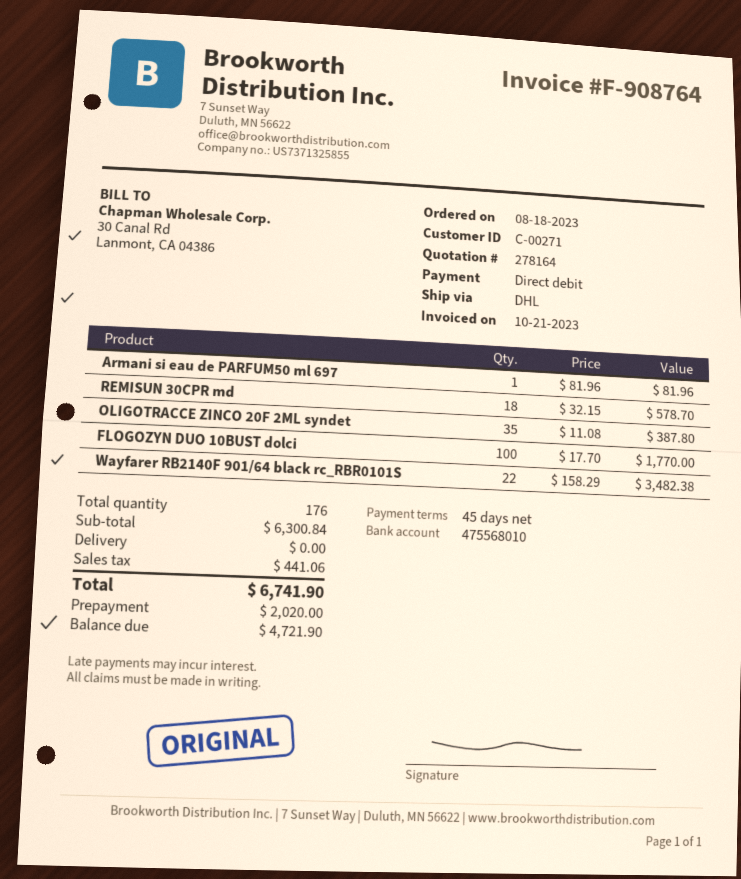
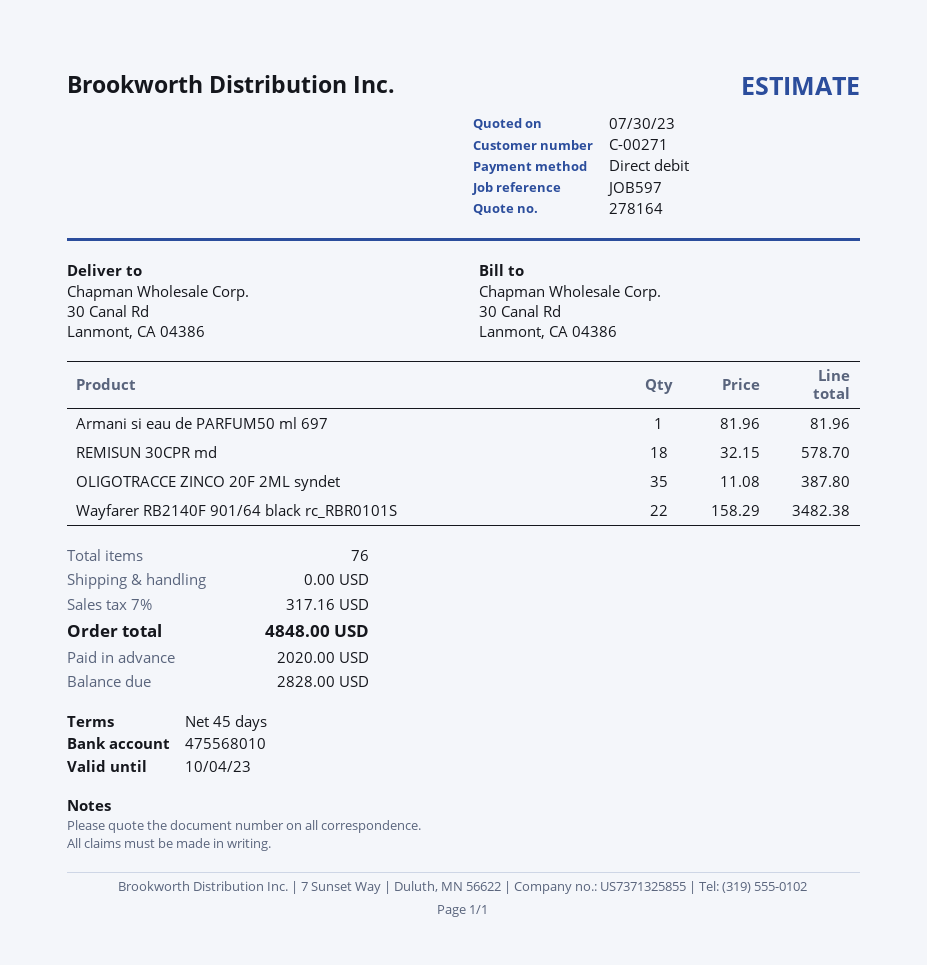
FLOGOZYN DUO 10BUST dolci: 100 x 17.70 = 1770.00 -> none
total quantity: 176 -> 76
tax: 441.06 -> 317.16
total: 6741.90 -> 4848.00
balance: 4721.90 -> 2828.00

